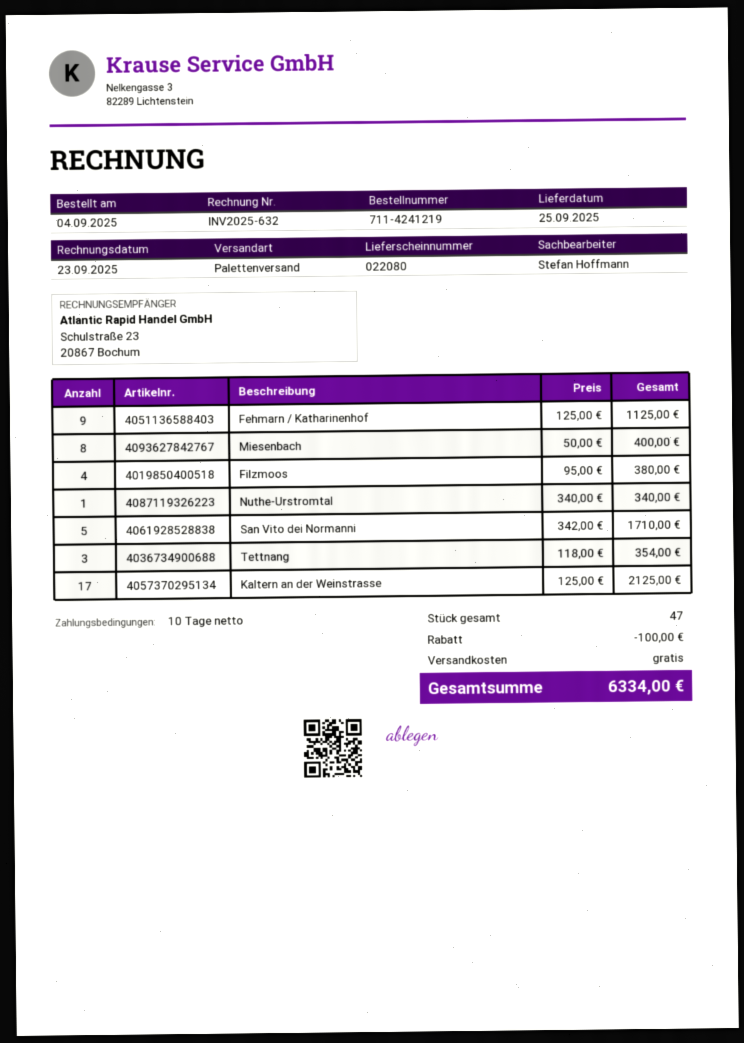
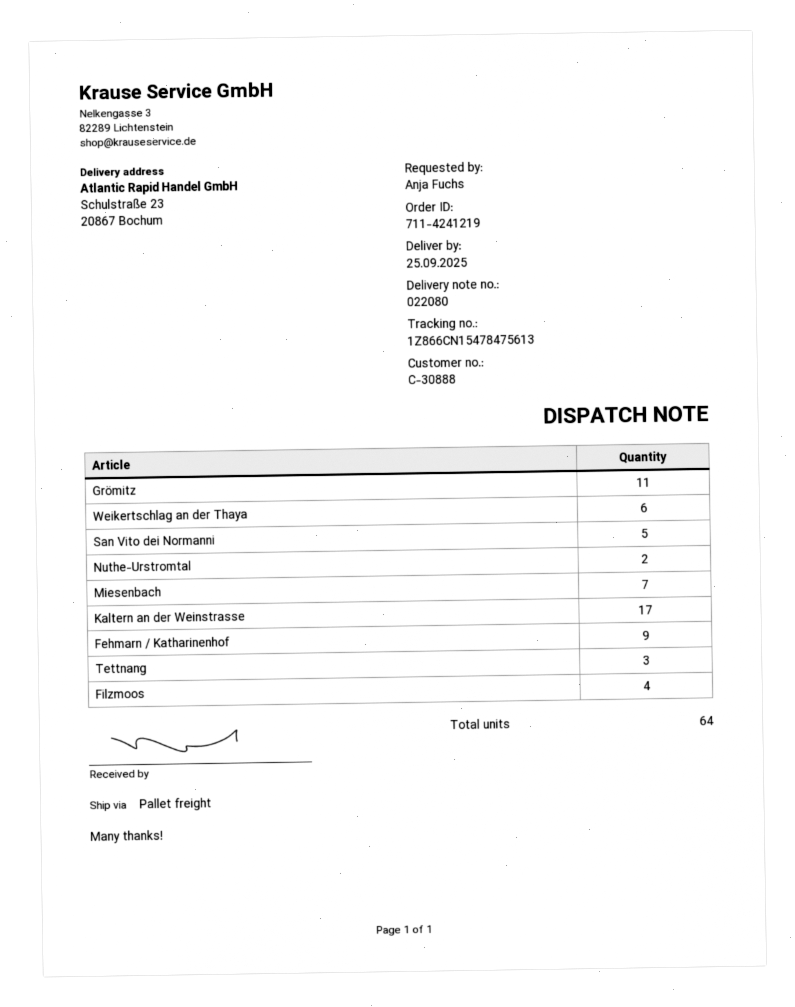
Miesenbach: 8 -> 7
Nuthe-Urstromtal: 1 -> 2
Grömitz: none -> 11
Weikertschlag an der Thaya: none -> 6
total quantity: 47 -> 64

